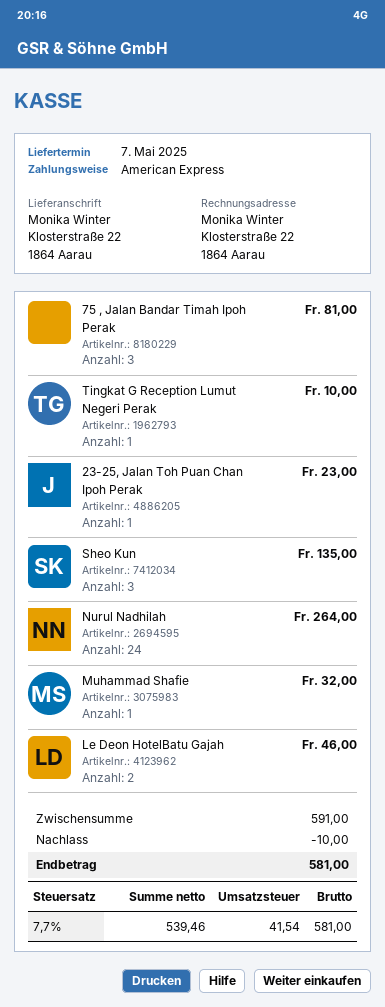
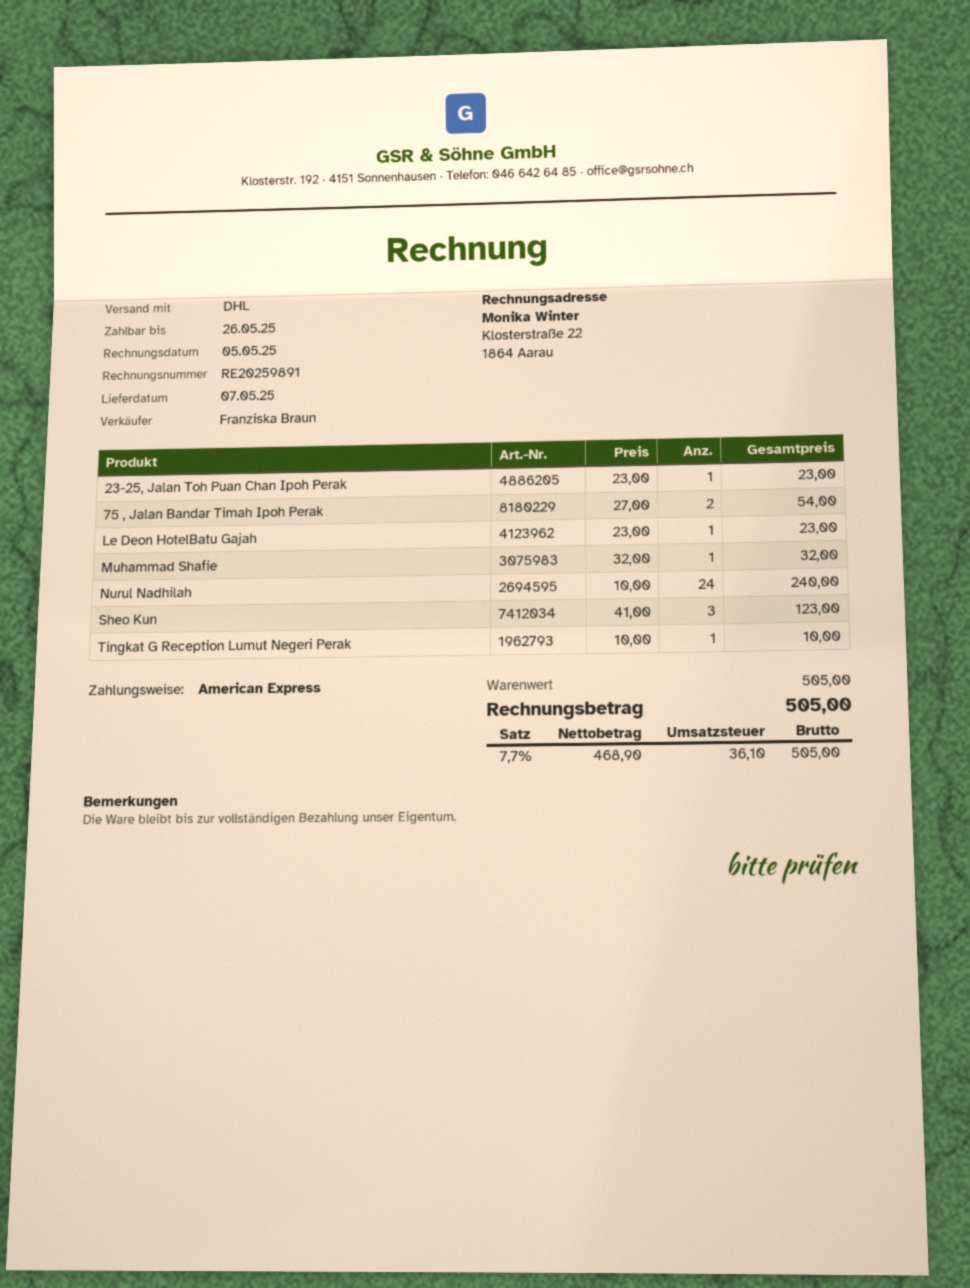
75 , Jalan Bandar Timah Ipoh Perak: 3 for 81.00 -> 2 for 54.00
Sheo Kun: 3 for 135.00 -> 3 for 123.00
Nurul Nadhilah: 24 for 264.00 -> 24 for 240.00
Le Deon HotelBatu Gajah: 2 for 46.00 -> 1 for 23.00
subtotal: 591.00 -> 505.00
discount: 10.00 -> none
net: 539.46 -> 468.90
tax: 7.7% = 41.54 -> 7.7% = 36.10
total: 581.00 -> 505.00

